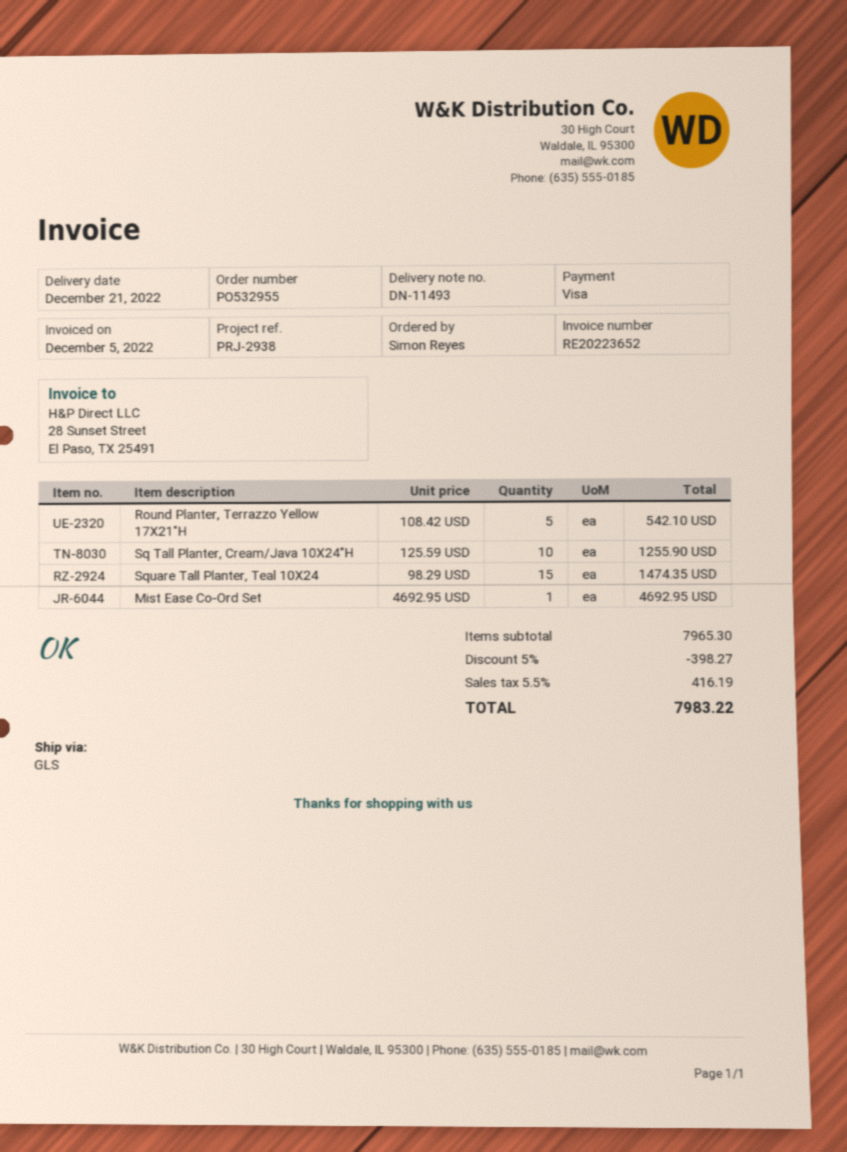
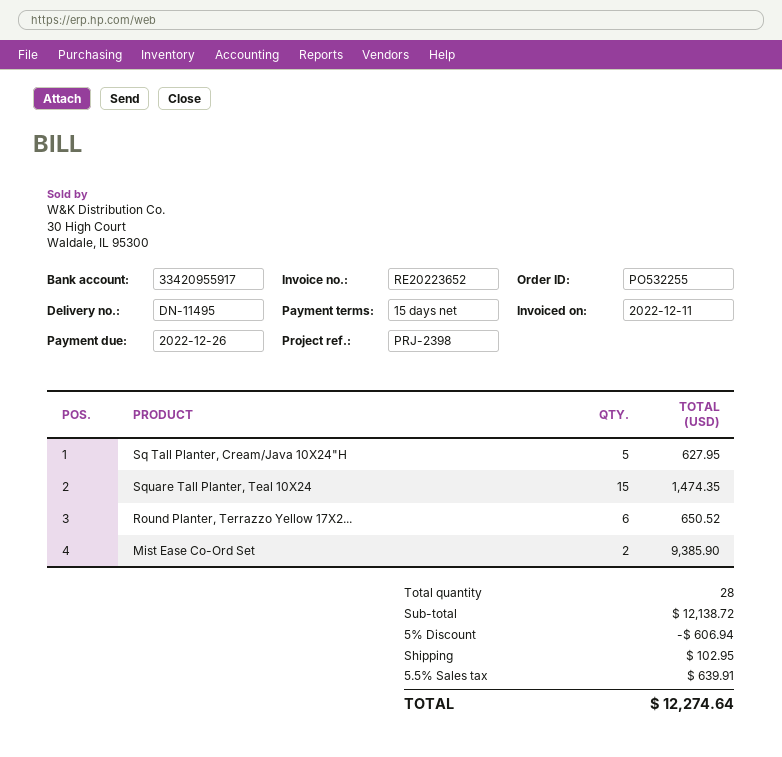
order number: PO532955 -> PO532255
delivery note number: DN-11493 -> DN-11495
invoice date: 2022-12-05 -> 2022-12-11
reference: PRJ-2938 -> PRJ-2398
Round Planter, Terrazzo Yellow 17X21"H: 5 for 542.10 -> 6 for 650.52
Sq Tall Planter, Cream/Java 10X24"H: 10 for 1255.90 -> 5 for 627.95
Mist Ease Co-Ord Set: 1 for 4692.95 -> 2 for 9385.90
subtotal: 7965.30 -> 12138.72
discount: 5% = 398.27 -> 5% = 606.94
shipping: none -> 102.95
tax: 5.5% = 416.19 -> 5.5% = 639.91
total: 7983.22 -> 12274.64

